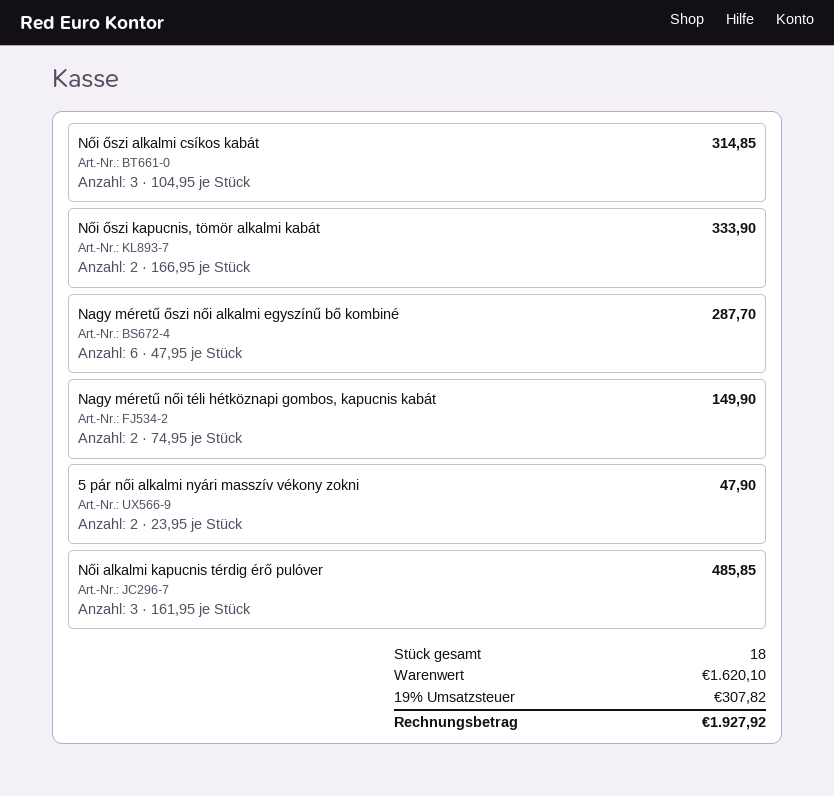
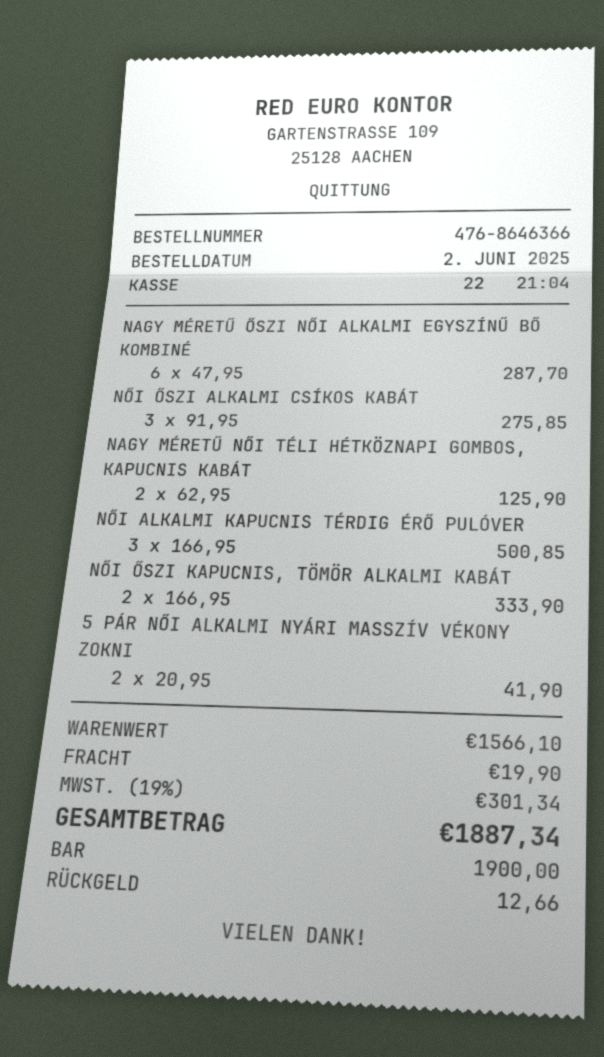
Női őszi alkalmi csíkos kabát: 3 x 104.95 = 314.85 -> 3 x 91.95 = 275.85
Nagy méretű női téli hétköznapi gombos, kapucnis kabát: 2 x 74.95 = 149.90 -> 2 x 62.95 = 125.90
5 pár női alkalmi nyári masszív vékony zokni: 2 x 23.95 = 47.90 -> 2 x 20.95 = 41.90
Női alkalmi kapucnis térdig érő pulóver: 3 x 161.95 = 485.85 -> 3 x 166.95 = 500.85
subtotal: 1620.10 -> 1566.10
shipping: none -> 19.90
tax: 19% = 307.82 -> 19% = 301.34
total: 1927.92 -> 1887.34

